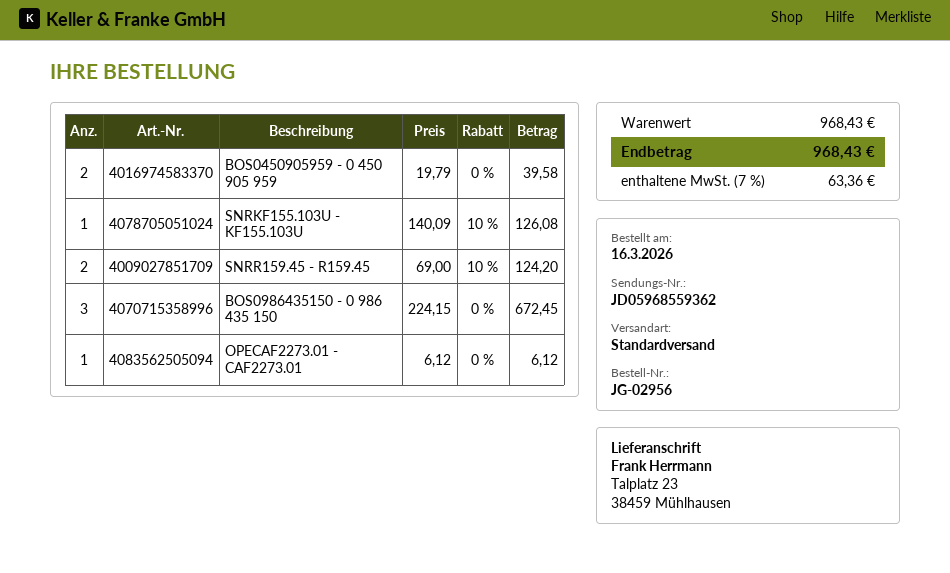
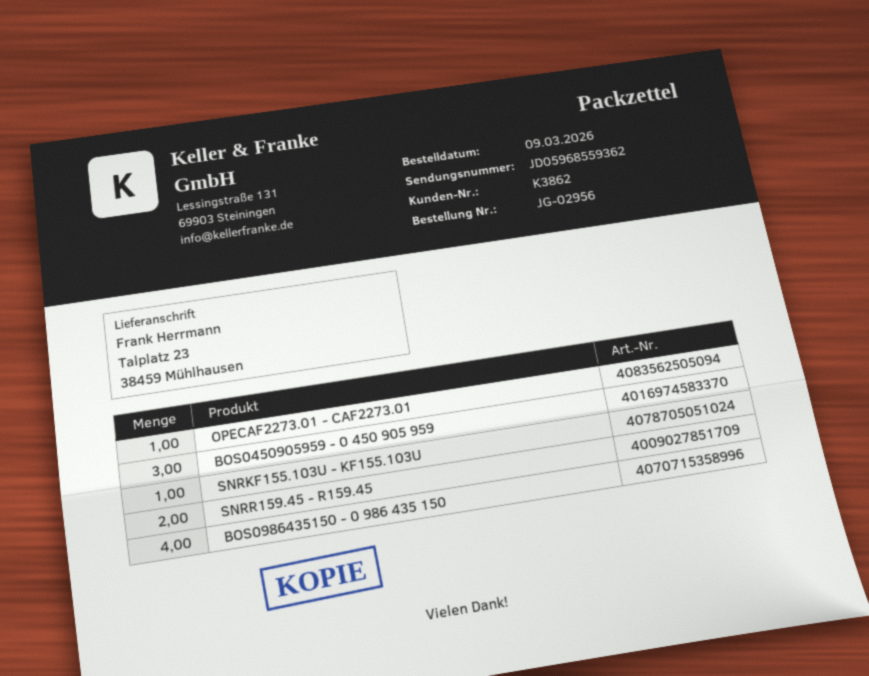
order date: 2026-03-16 -> 2026-03-09
BOS0450905959 - 0 450 905 959: 2 -> 3
BOS0986435150 - 0 986 435 150: 3 -> 4

